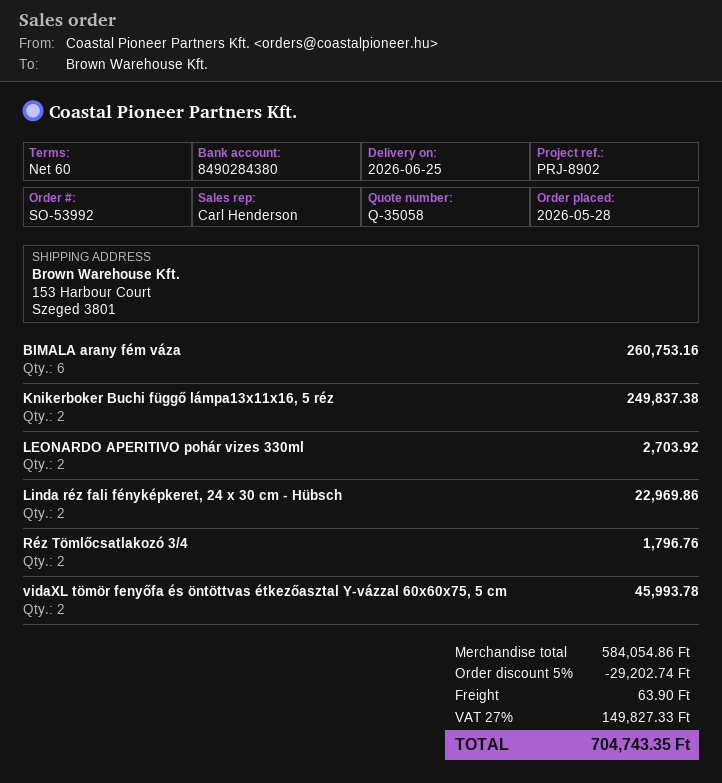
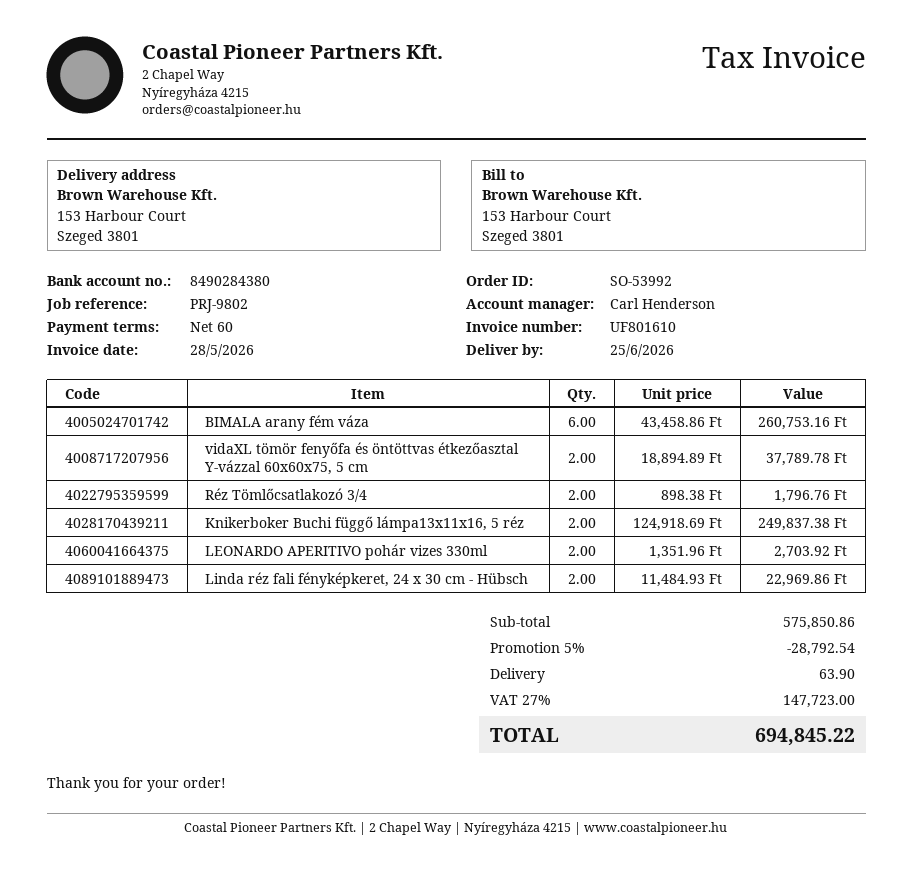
reference: PRJ-8902 -> PRJ-9802
vidaXL tömör fenyőfa és öntöttvas étkezőasztal Y-vázzal 60x60x75, 5 cm: 2 for 45993.78 -> 2 for 37789.78
subtotal: 584054.86 -> 575850.86
discount: 5% = 29202.74 -> 5% = 28792.54
tax: 27% = 149827.33 -> 27% = 147723.00
total: 704743.35 -> 694845.22

